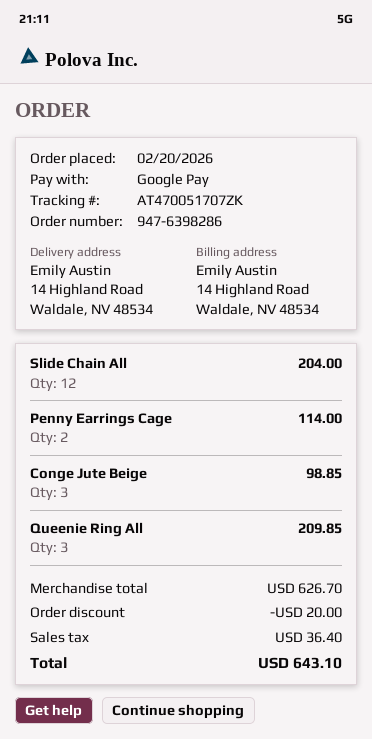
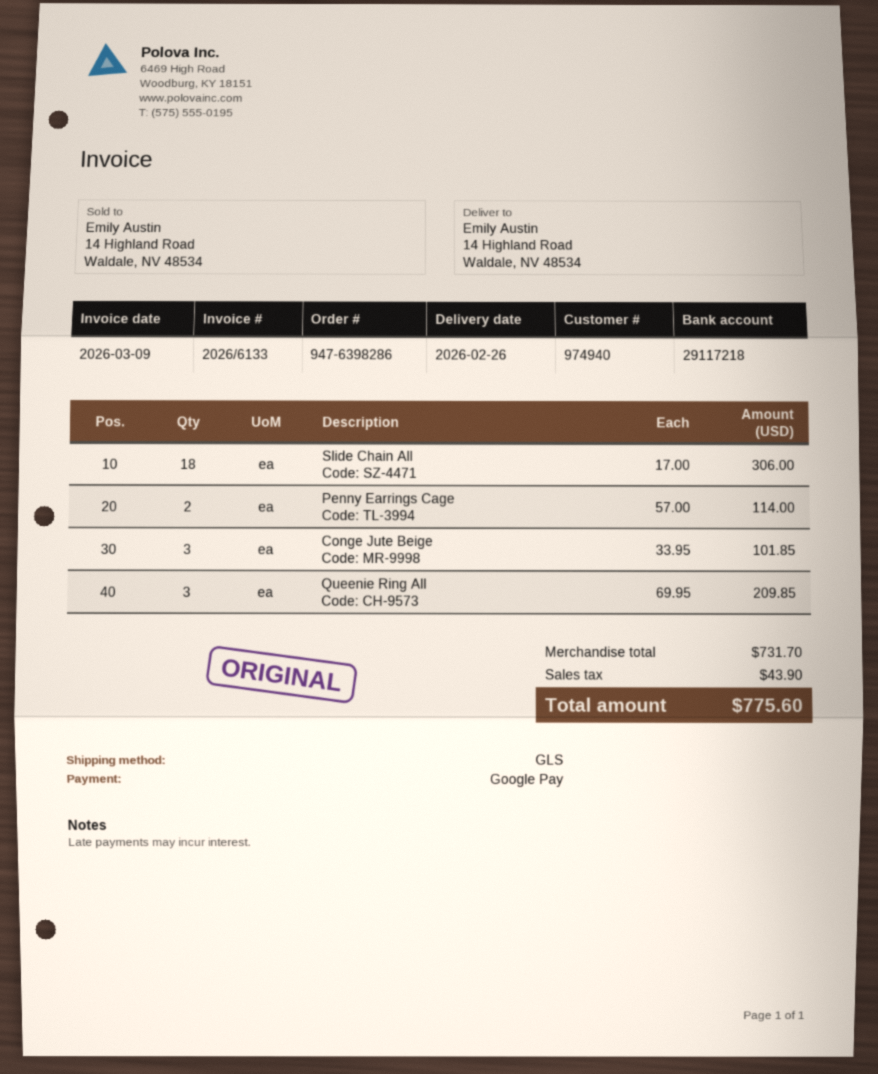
Slide Chain All: 12 for 204.00 -> 18 for 306.00
Conge Jute Beige: 3 for 98.85 -> 3 for 101.85
subtotal: 626.70 -> 731.70
discount: 20.00 -> none
tax: 36.40 -> 43.90
total: 643.10 -> 775.60

